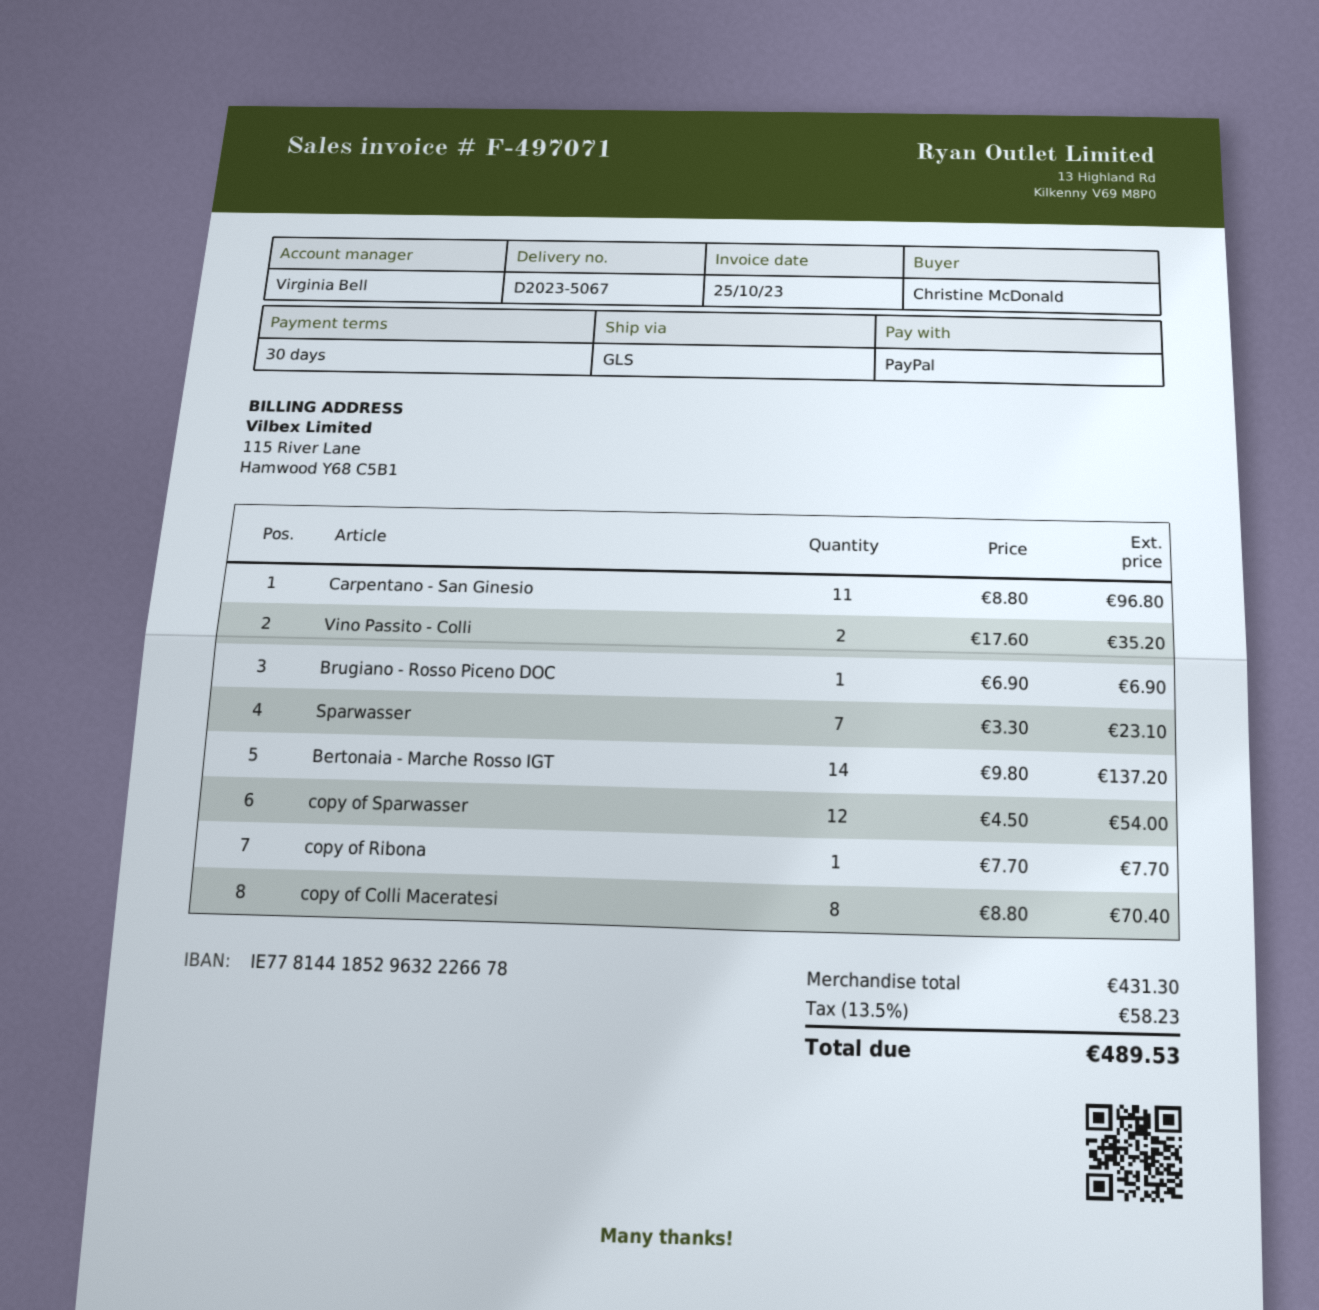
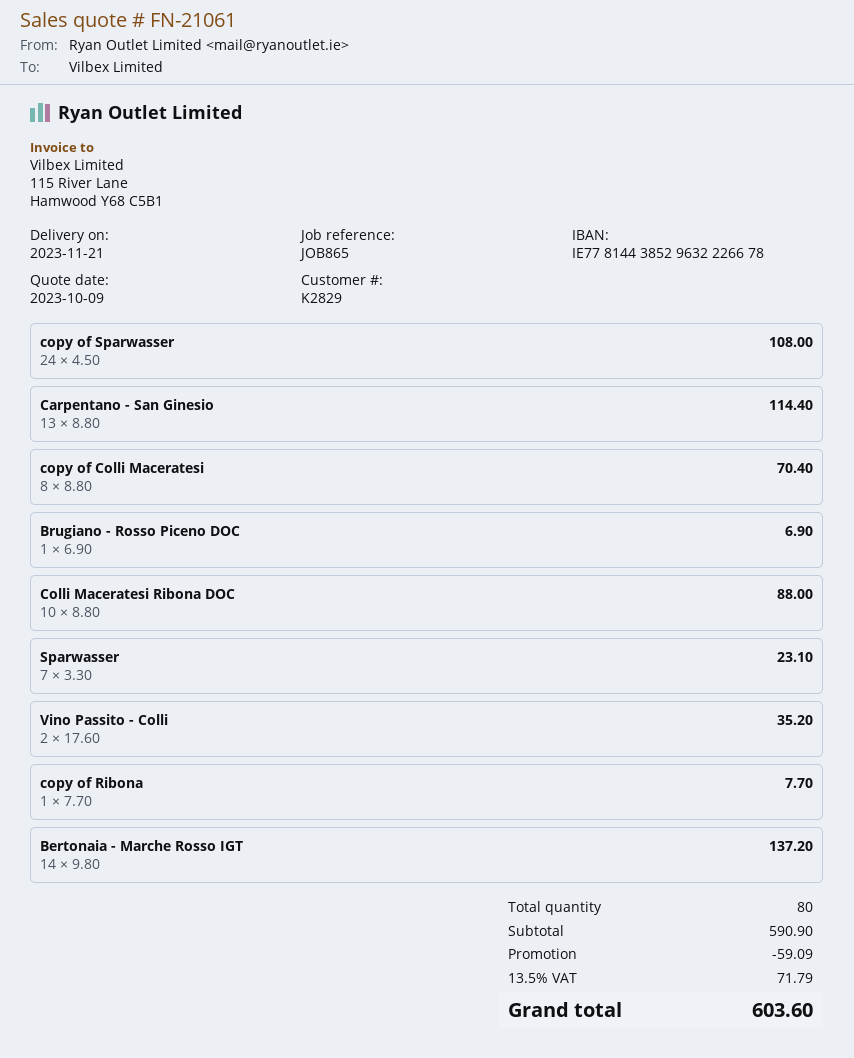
bank account: IE77814418529632226678 -> IE77814438529632226678
Carpentano - San Ginesio: 11 x 8.80 = 96.80 -> 13 x 8.80 = 114.40
copy of Sparwasser: 12 x 4.50 = 54.00 -> 24 x 4.50 = 108.00
Colli Maceratesi Ribona DOC: none -> 10 x 8.80 = 88.00
subtotal: 431.30 -> 590.90
discount: none -> 59.09
tax: 13.5% = 58.23 -> 13.5% = 71.79
total: 489.53 -> 603.60

